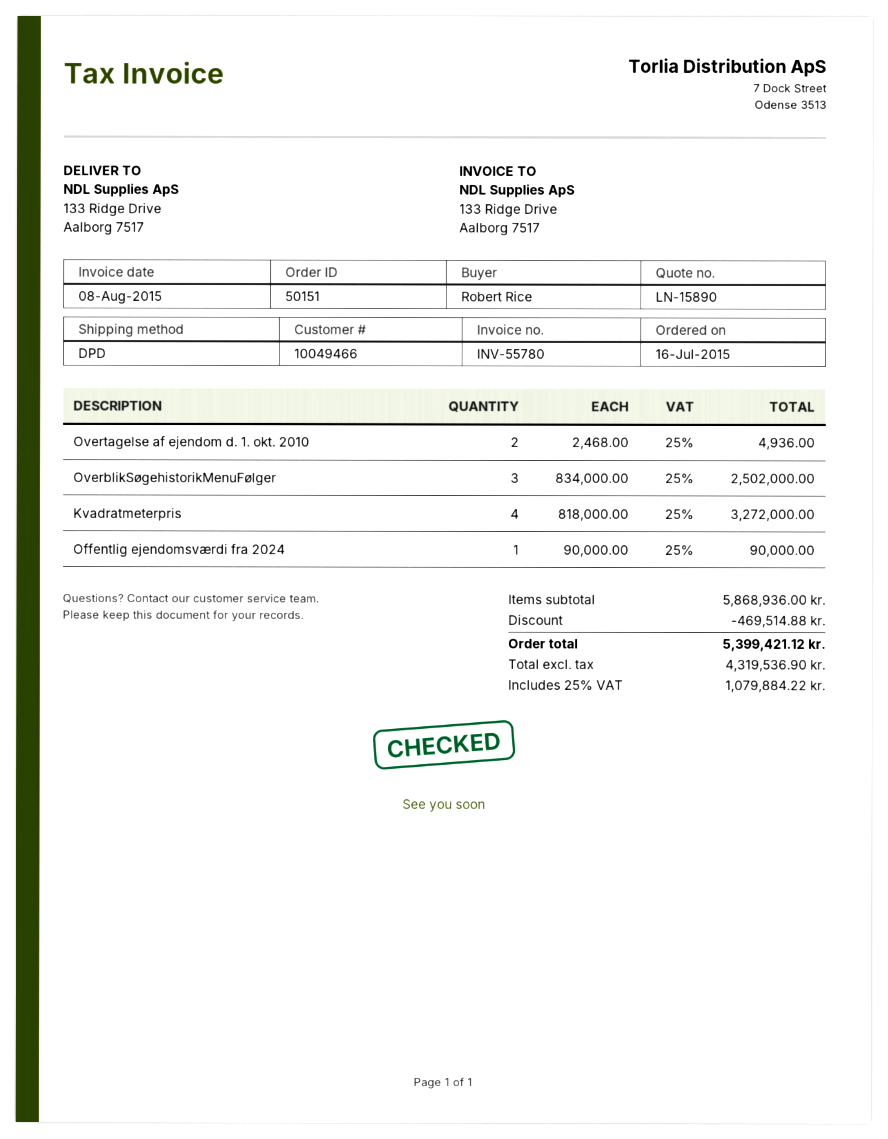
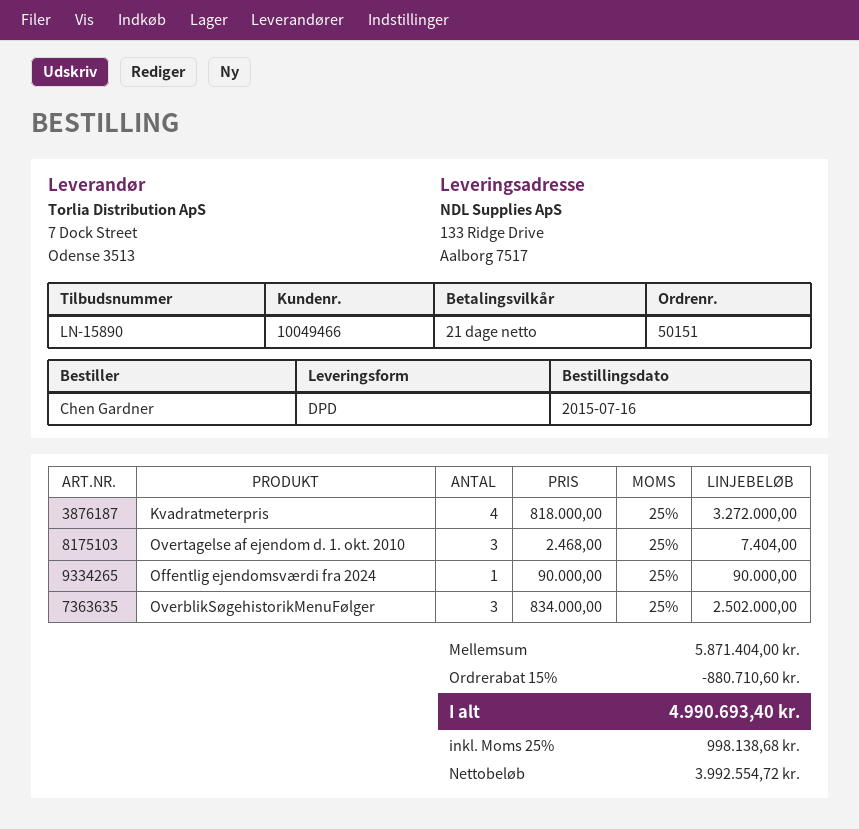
ordered by: Robert Rice -> Chen Gardner
Overtagelse af ejendom d. 1. okt. 2010: 2 x 2468.00 = 4936.00 -> 3 x 2468.00 = 7404.00
subtotal: 5868936.00 -> 5871404.00
discount: 469514.88 -> 880710.60
net: 4319536.90 -> 3992554.72
tax: 25% = 1079884.22 -> 25% = 998138.68
total: 5399421.12 -> 4990693.40

